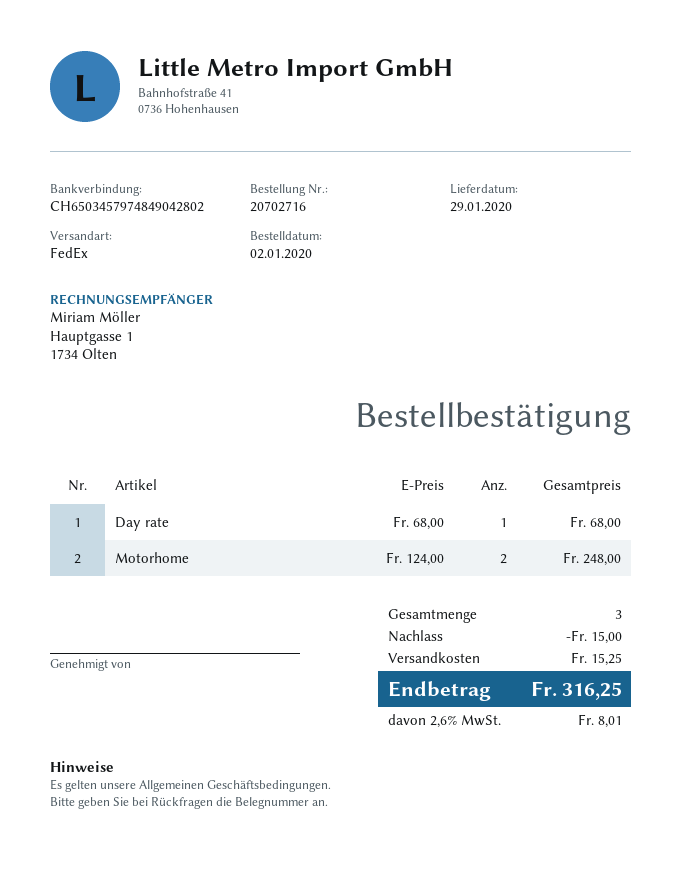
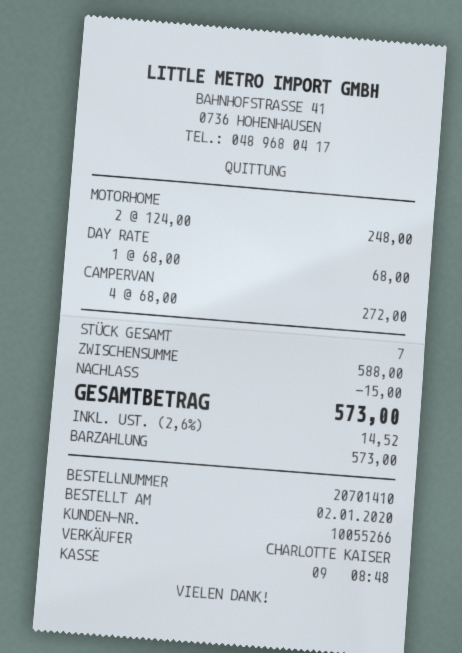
order number: 20702716 -> 20701410
CAMPERVAN: none -> 4 x 68.00 = 272.00
total quantity: 3 -> 7
shipping: 15.25 -> none
tax: 2.6% = 8.01 -> 2.6% = 14.52
total: 316.25 -> 573.00

